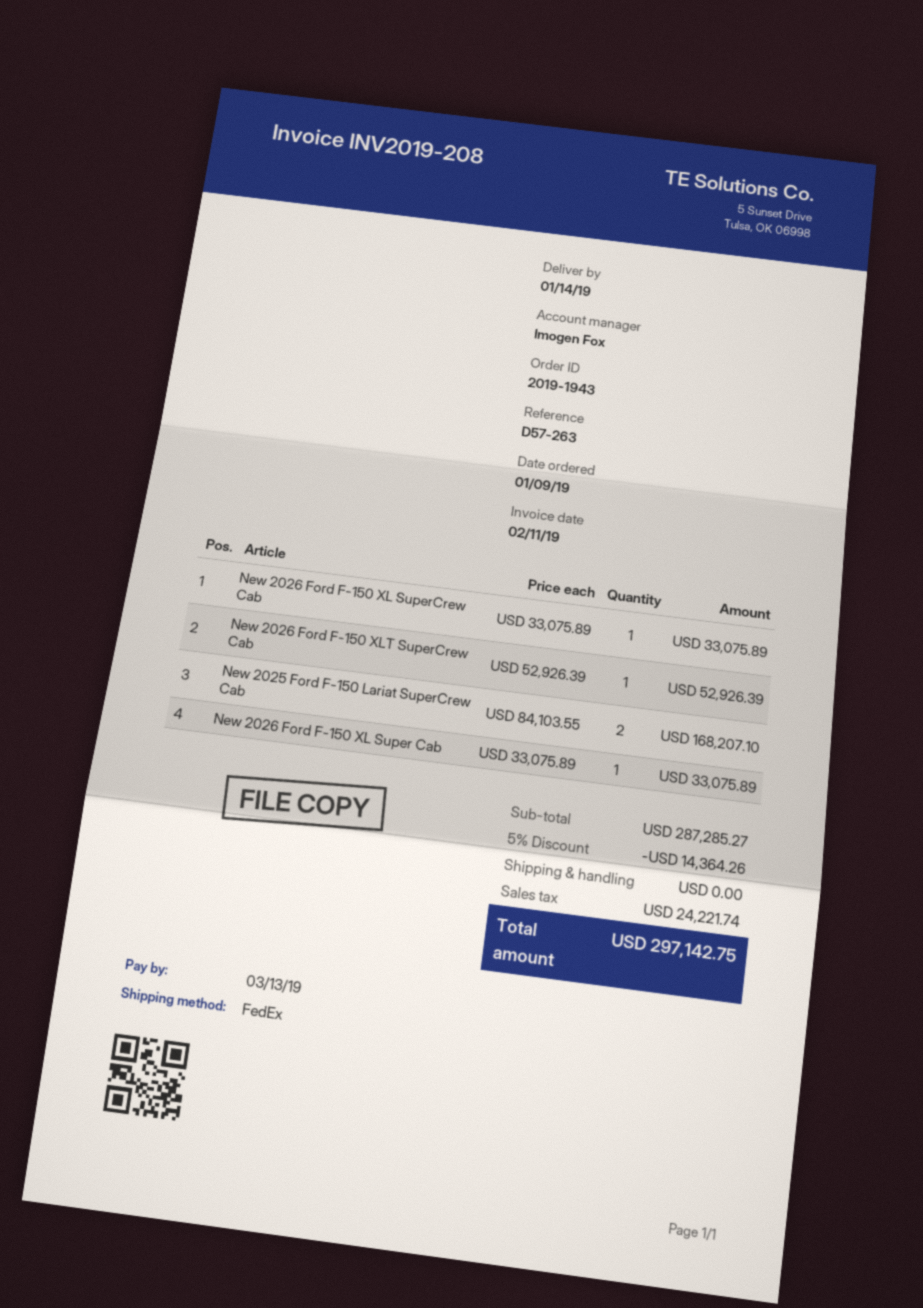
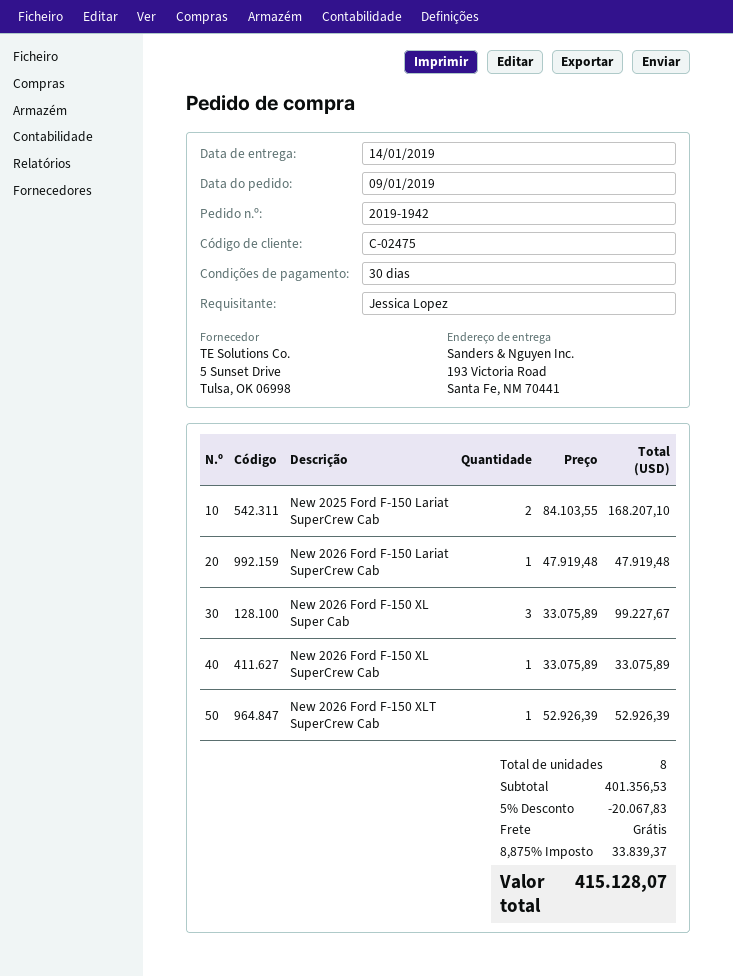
order number: 2019-1943 -> 2019-1942
New 2026 Ford F-150 XL Super Cab: 1 x 33075.89 = 33075.89 -> 3 x 33075.89 = 99227.67
New 2026 Ford F-150 Lariat SuperCrew Cab: none -> 1 x 47919.48 = 47919.48
subtotal: 287285.27 -> 401356.53
discount: 5% = 14364.26 -> 5% = 20067.83
tax: 24221.74 -> 33839.37
total: 297142.75 -> 415128.07

